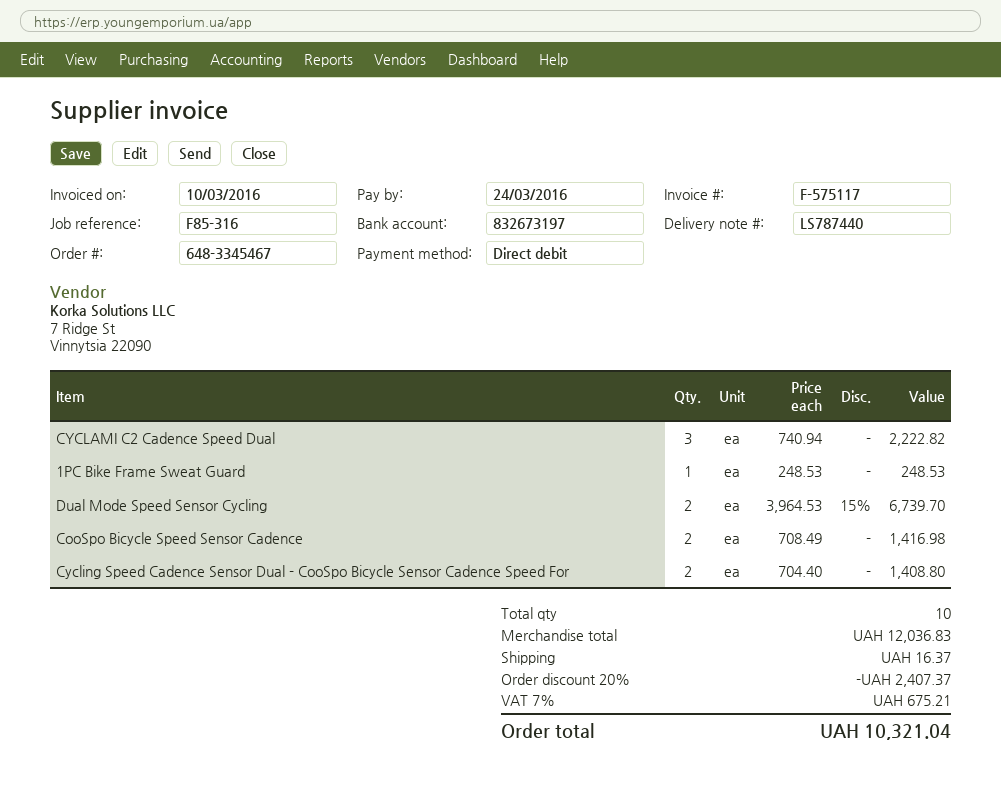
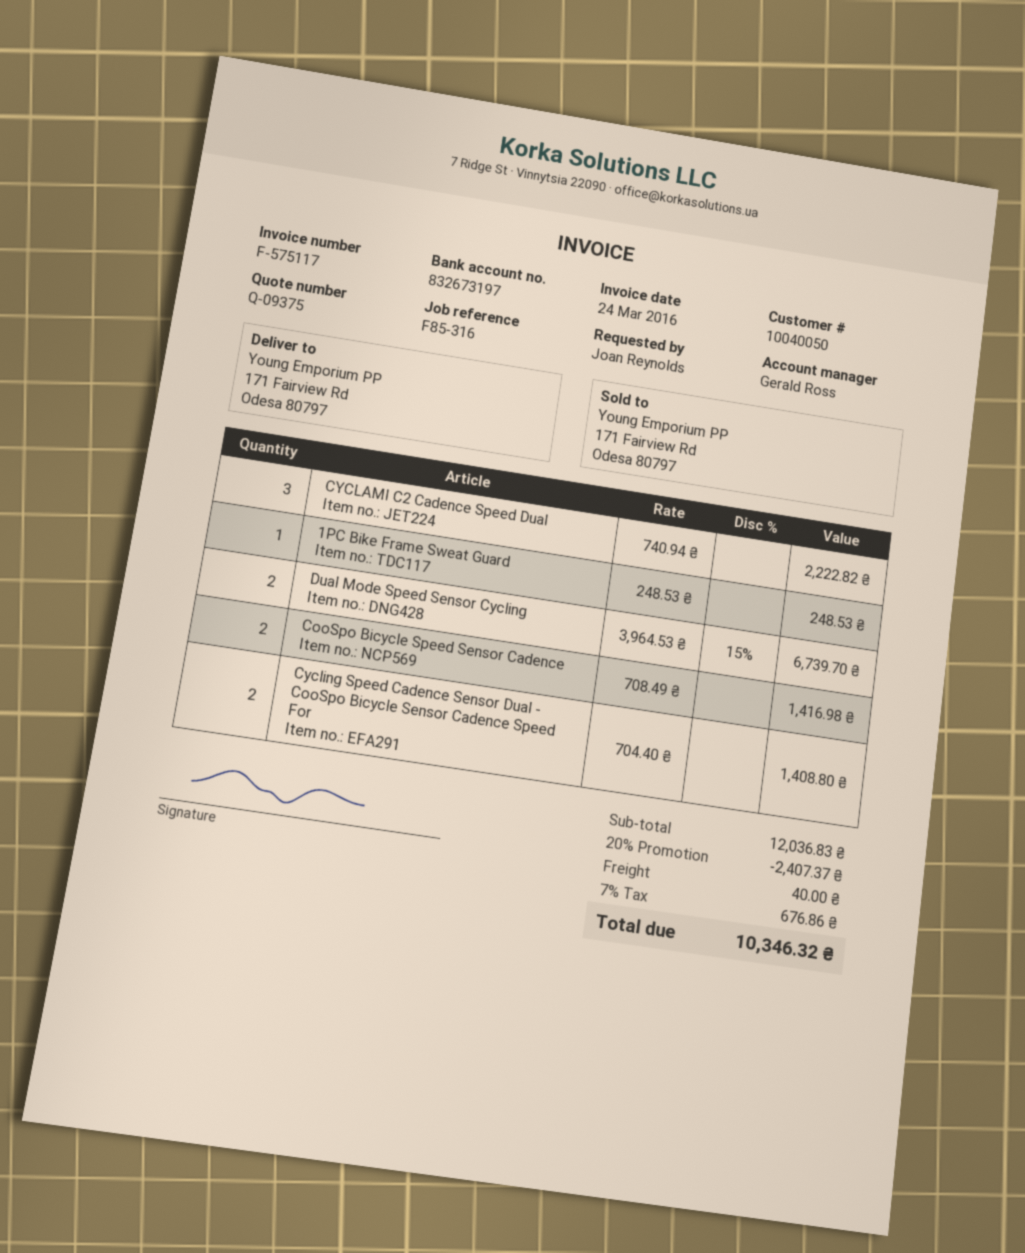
invoice date: 2016-03-10 -> 2016-03-24
shipping: 16.37 -> 40.00
tax: 7% = 675.21 -> 7% = 676.86
total: 10321.04 -> 10346.32

